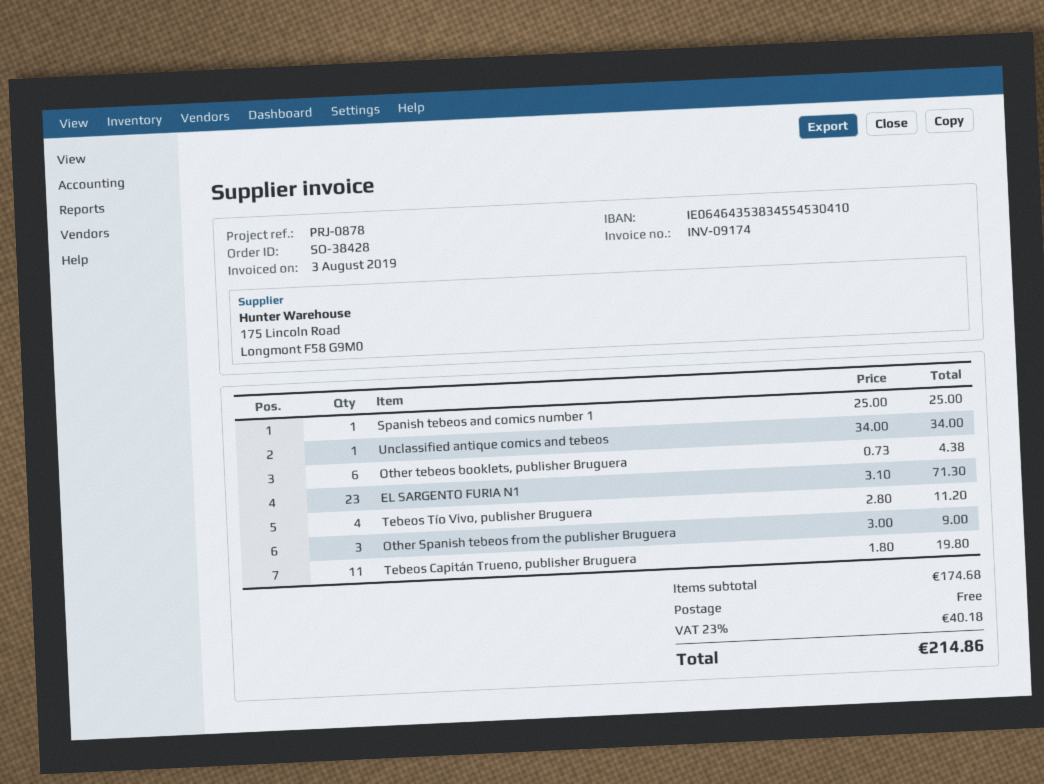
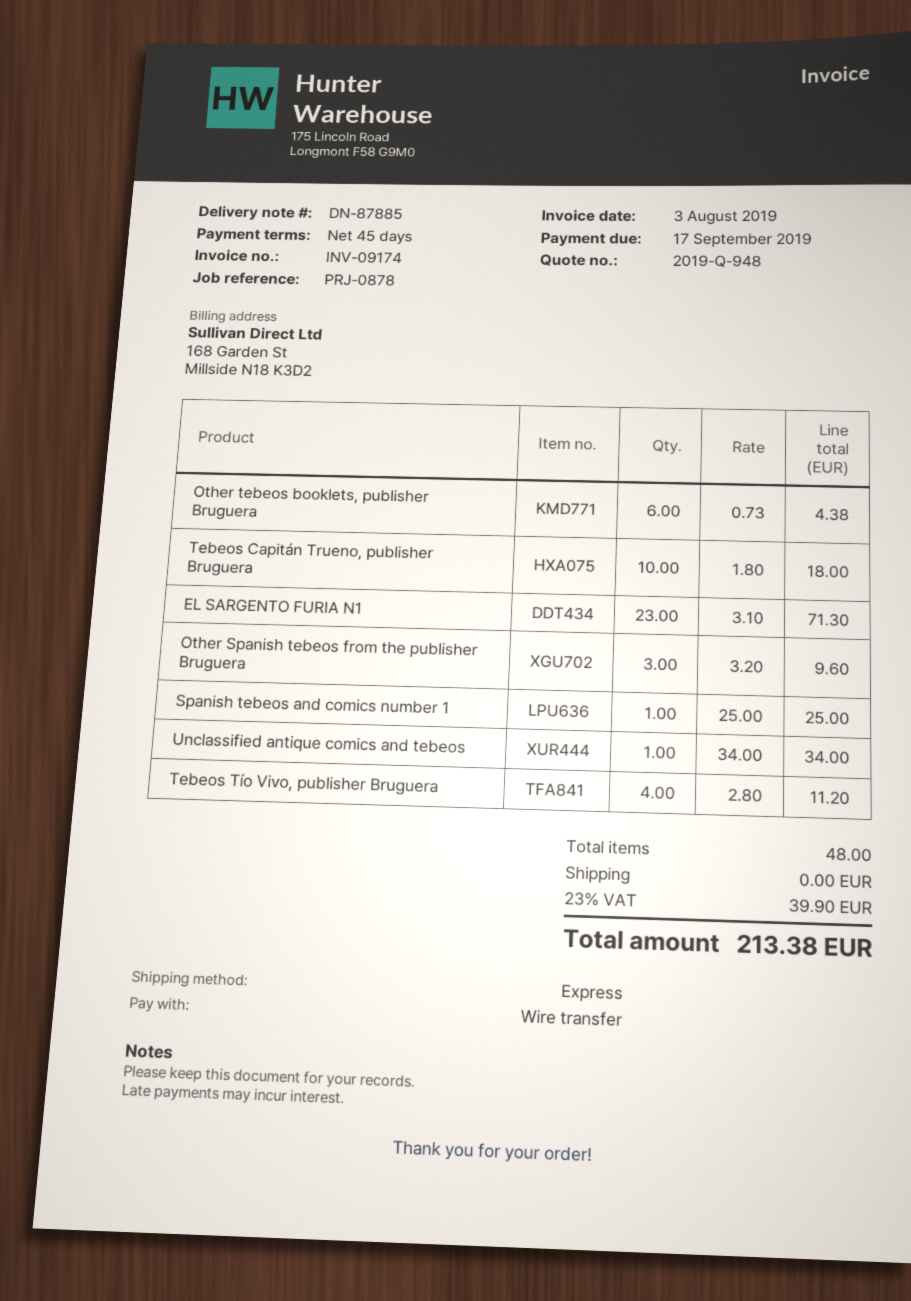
Other Spanish tebeos from the publisher Bruguera: 3 x 3.00 = 9.00 -> 3 x 3.20 = 9.60
Tebeos Capitán Trueno, publisher Bruguera: 11 x 1.80 = 19.80 -> 10 x 1.80 = 18.00
tax: 23% = 40.18 -> 23% = 39.90
total: 214.86 -> 213.38

